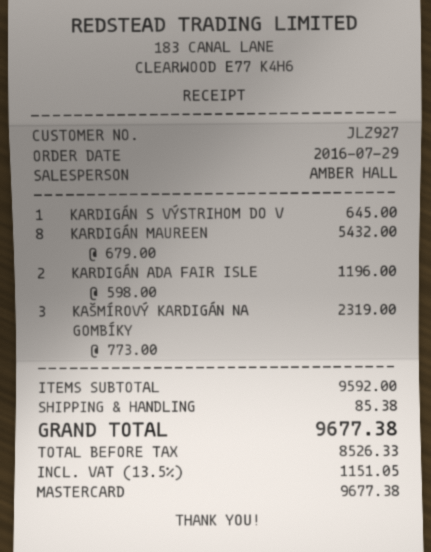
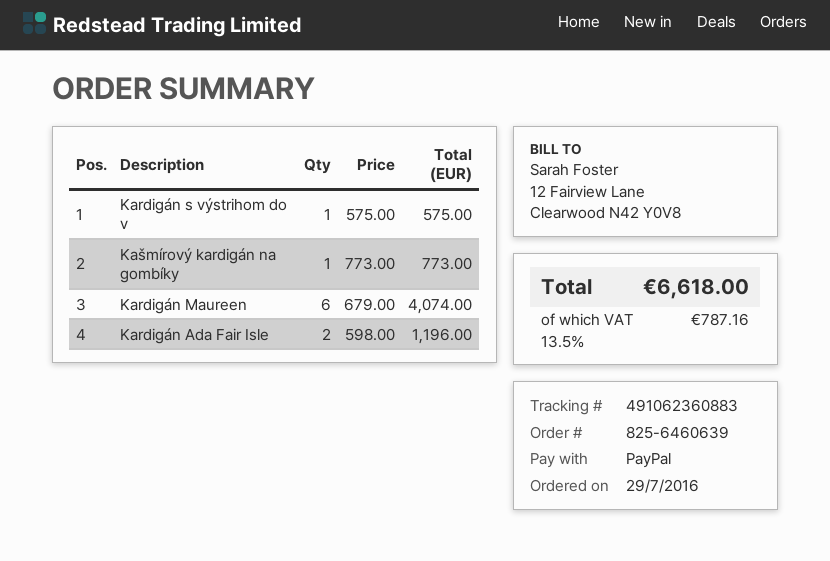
payment method: Mastercard -> PayPal
KARDIGÁN S VÝSTRIHOM DO V: 1 x 645.00 = 645.00 -> 1 x 575.00 = 575.00
KARDIGÁN MAUREEN: 8 x 679.00 = 5432.00 -> 6 x 679.00 = 4074.00
KAŠMÍROVÝ KARDIGÁN NA GOMBÍKY: 3 x 773.00 = 2319.00 -> 1 x 773.00 = 773.00
shipping: 85.38 -> none
tax: 13.5% = 1151.05 -> 13.5% = 787.16
total: 9677.38 -> 6618.00

